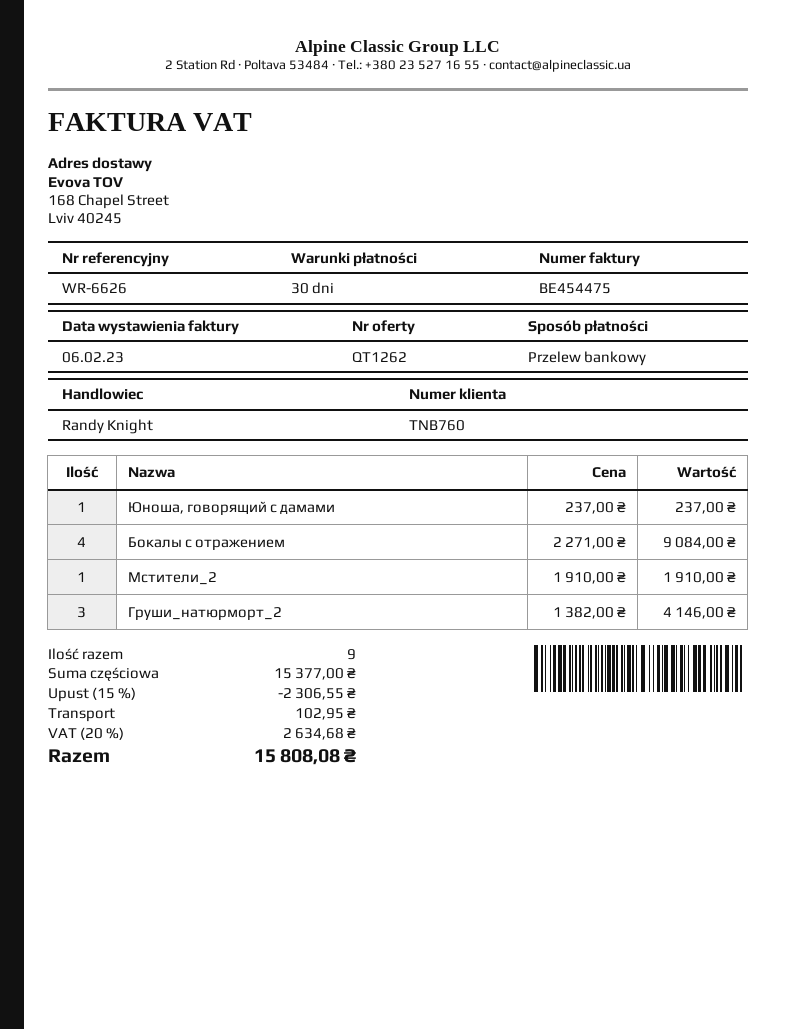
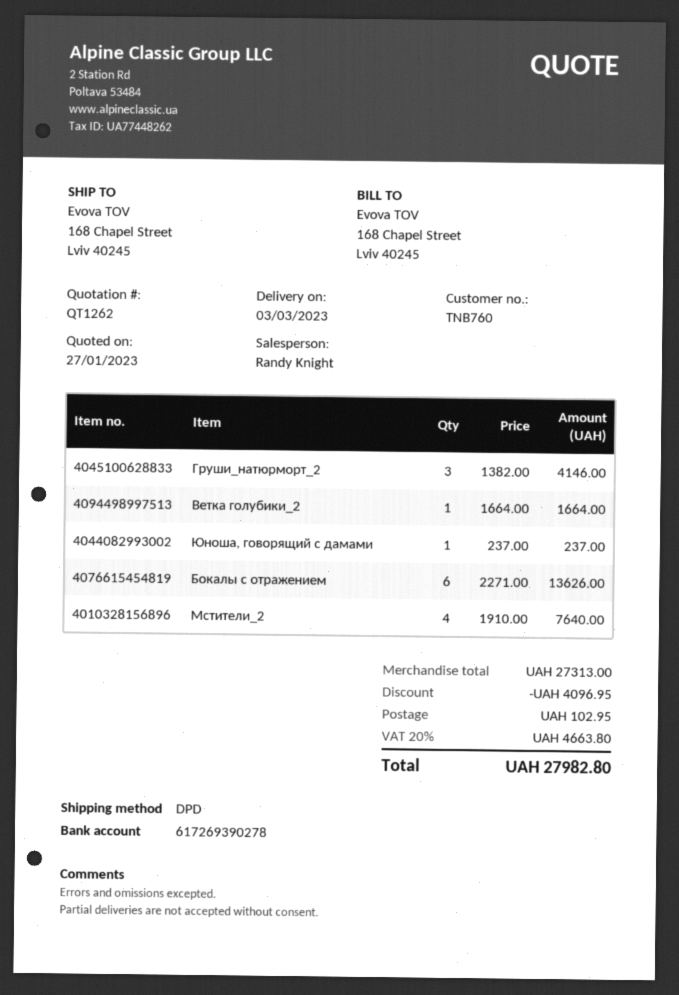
Бокалы с отражением: 4 x 2271.00 = 9084.00 -> 6 x 2271.00 = 13626.00
Мстители_2: 1 x 1910.00 = 1910.00 -> 4 x 1910.00 = 7640.00
Ветка голубики_2: none -> 1 x 1664.00 = 1664.00
subtotal: 15377.00 -> 27313.00
discount: 2306.55 -> 4096.95
tax: 20% = 2634.68 -> 20% = 4663.80
total: 15808.08 -> 27982.80

